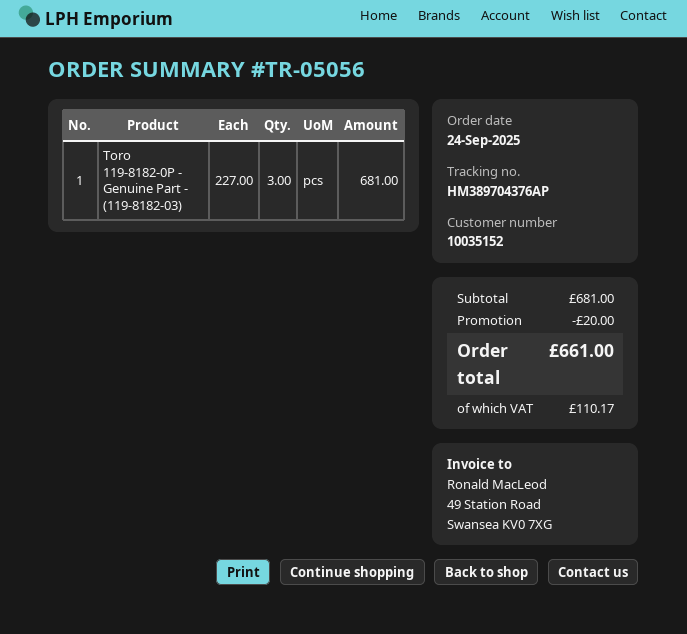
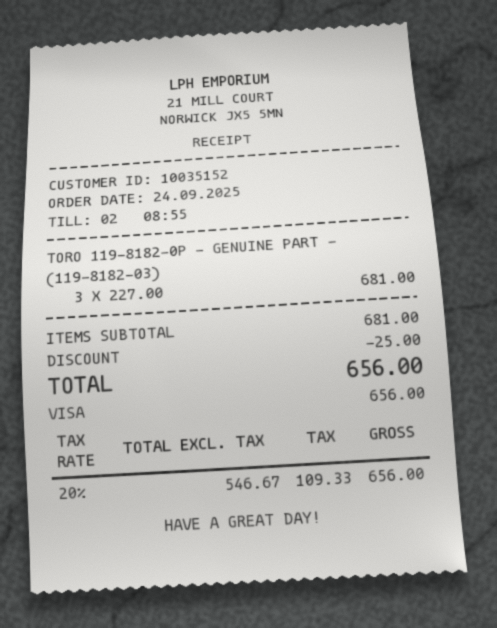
discount: 20.00 -> 25.00
tax: 110.17 -> 109.33
total: 661.00 -> 656.00

